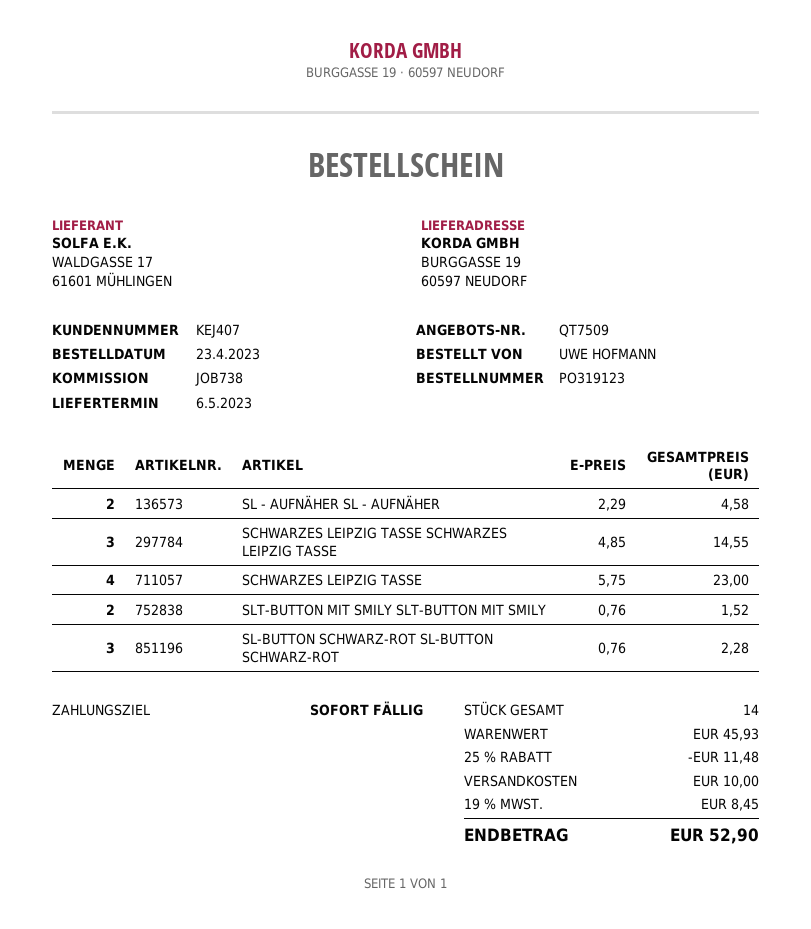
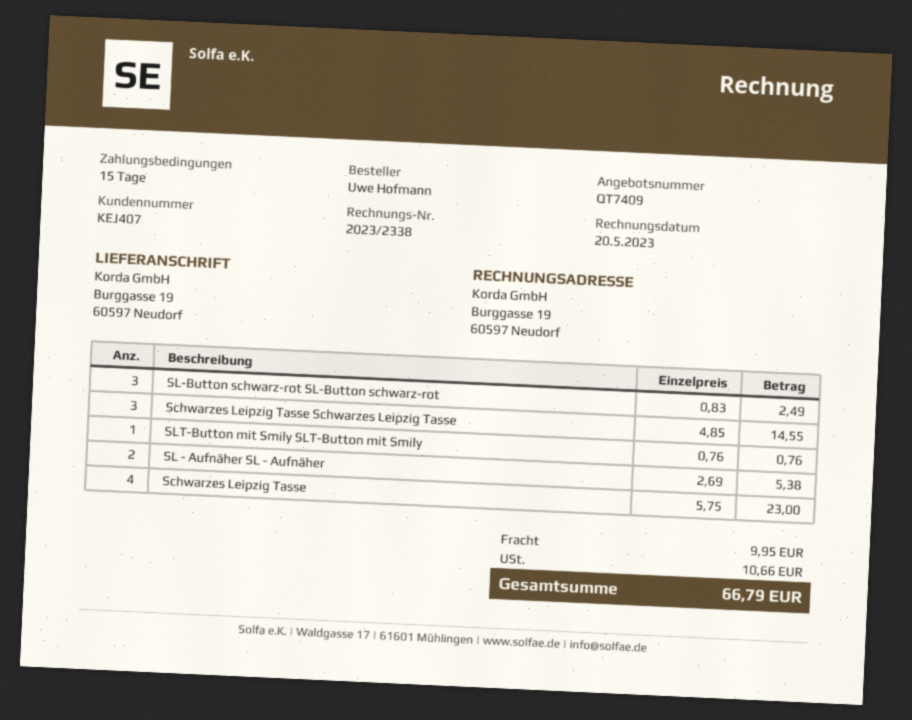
quote number: QT7509 -> QT7409
payment terms: on receipt -> 15 days
SL - AUFNÄHER SL - AUFNÄHER: 2 x 2.29 = 4.58 -> 2 x 2.69 = 5.38
SLT-BUTTON MIT SMILY SLT-BUTTON MIT SMILY: 2 x 0.76 = 1.52 -> 1 x 0.76 = 0.76
SL-BUTTON SCHWARZ-ROT SL-BUTTON SCHWARZ-ROT: 3 x 0.76 = 2.28 -> 3 x 0.83 = 2.49
discount: 25% = 11.48 -> none
shipping: 10.00 -> 9.95
tax: 8.45 -> 10.66
total: 52.90 -> 66.79

